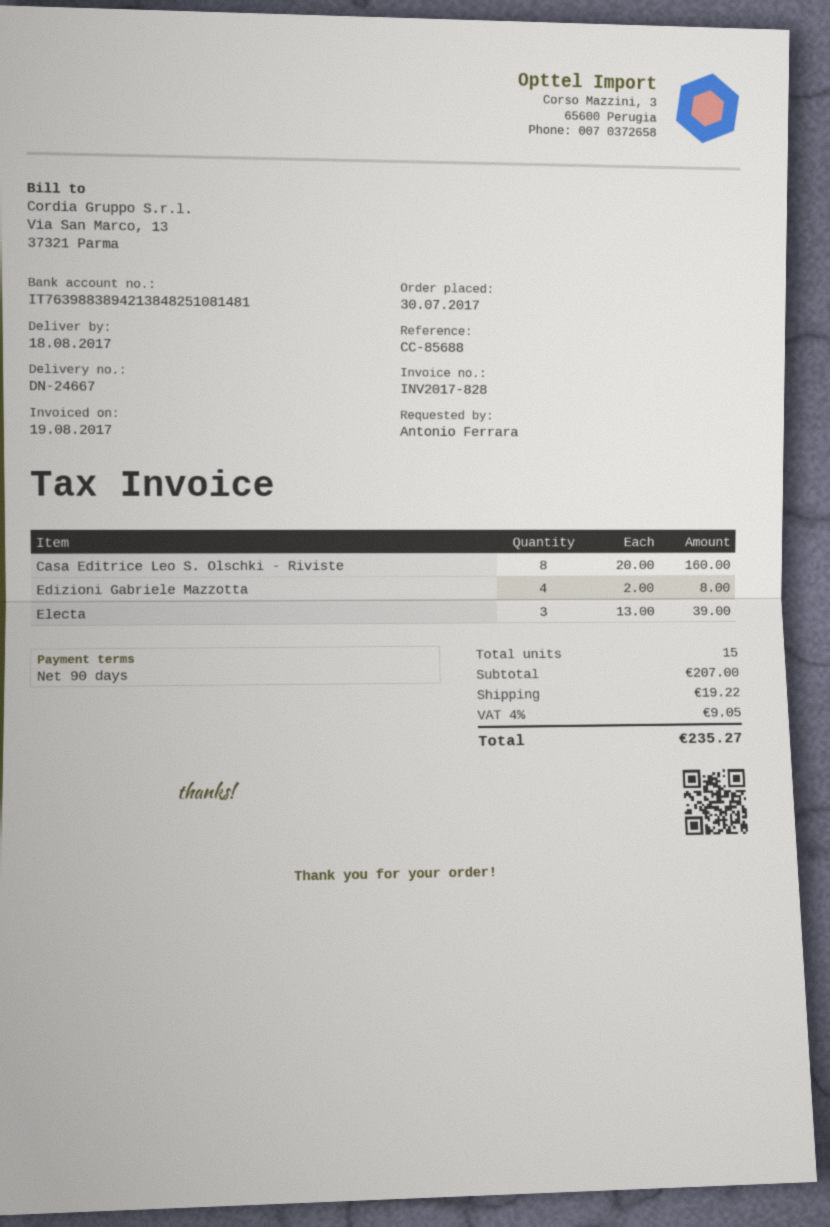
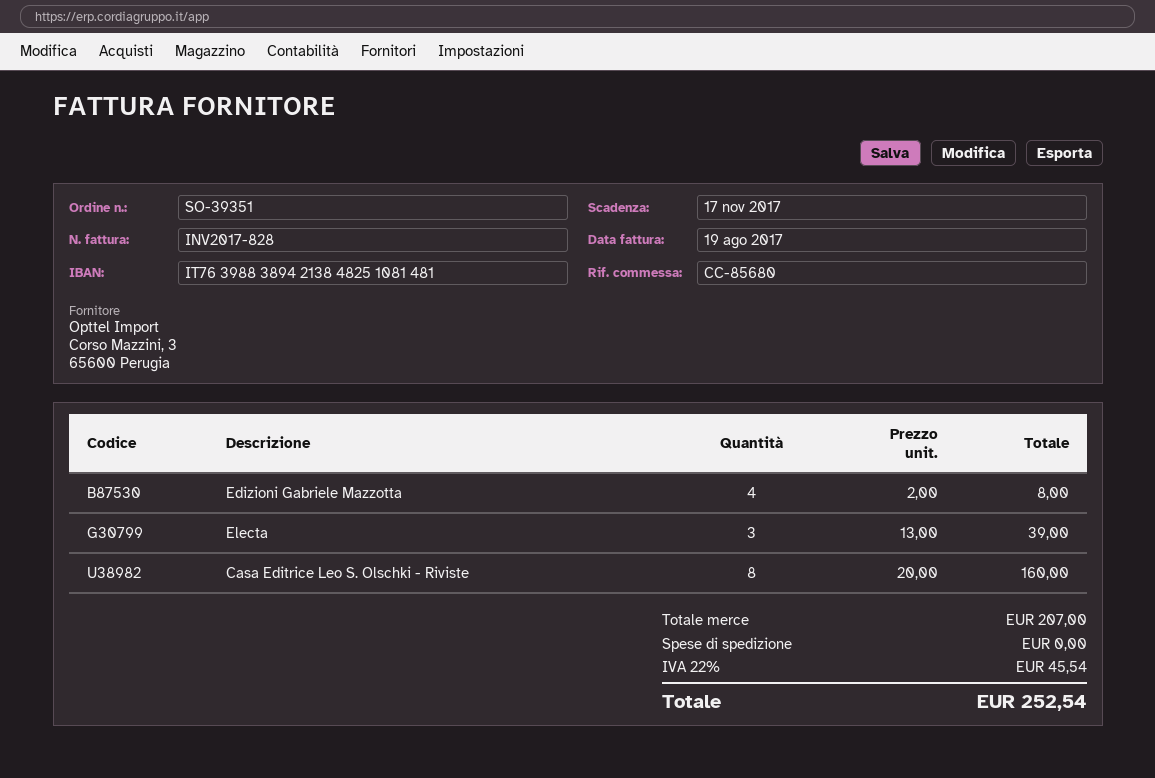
reference: CC-85688 -> CC-85680
shipping: 19.22 -> 0.00
tax: 4% = 9.05 -> 22% = 45.54
total: 235.27 -> 252.54

